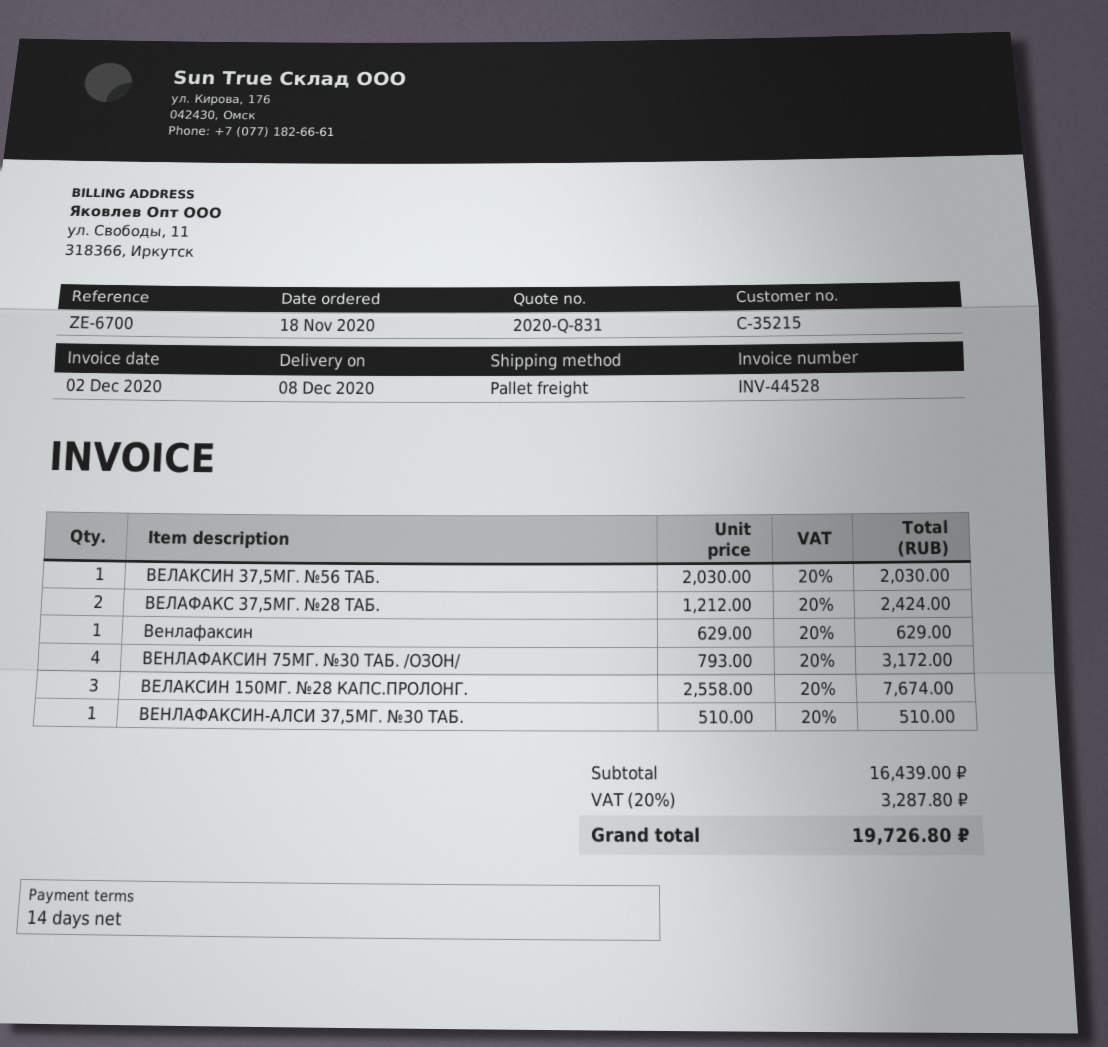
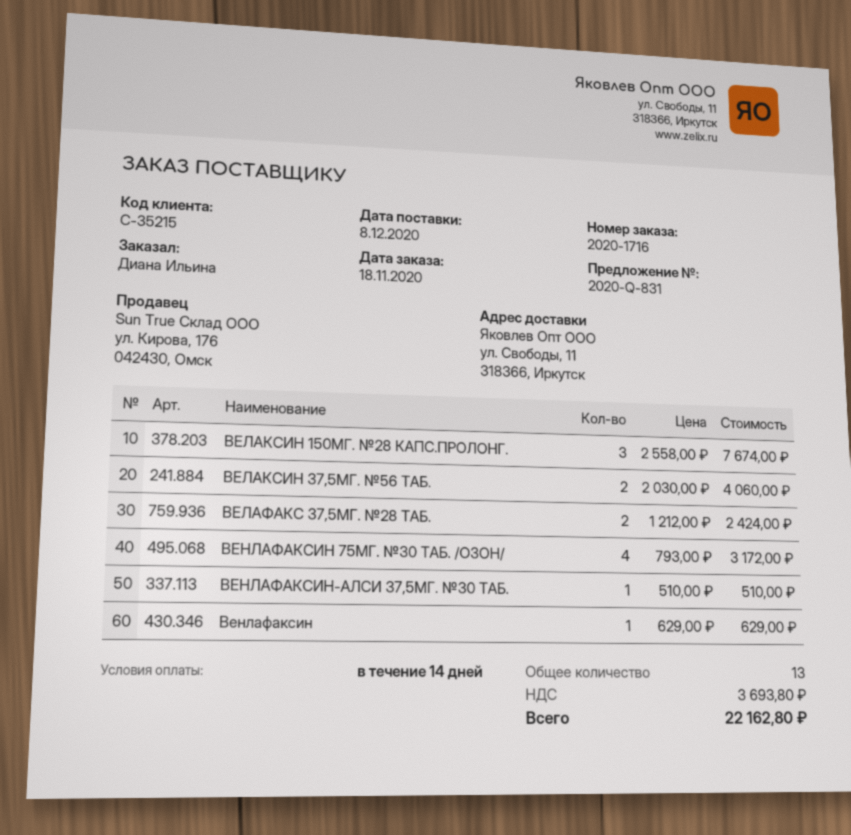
ВЕЛАКСИН 37,5МГ. №56 ТАБ.: 1 x 2030.00 = 2030.00 -> 2 x 2030.00 = 4060.00
tax: 3287.80 -> 3693.80
total: 19726.80 -> 22162.80

